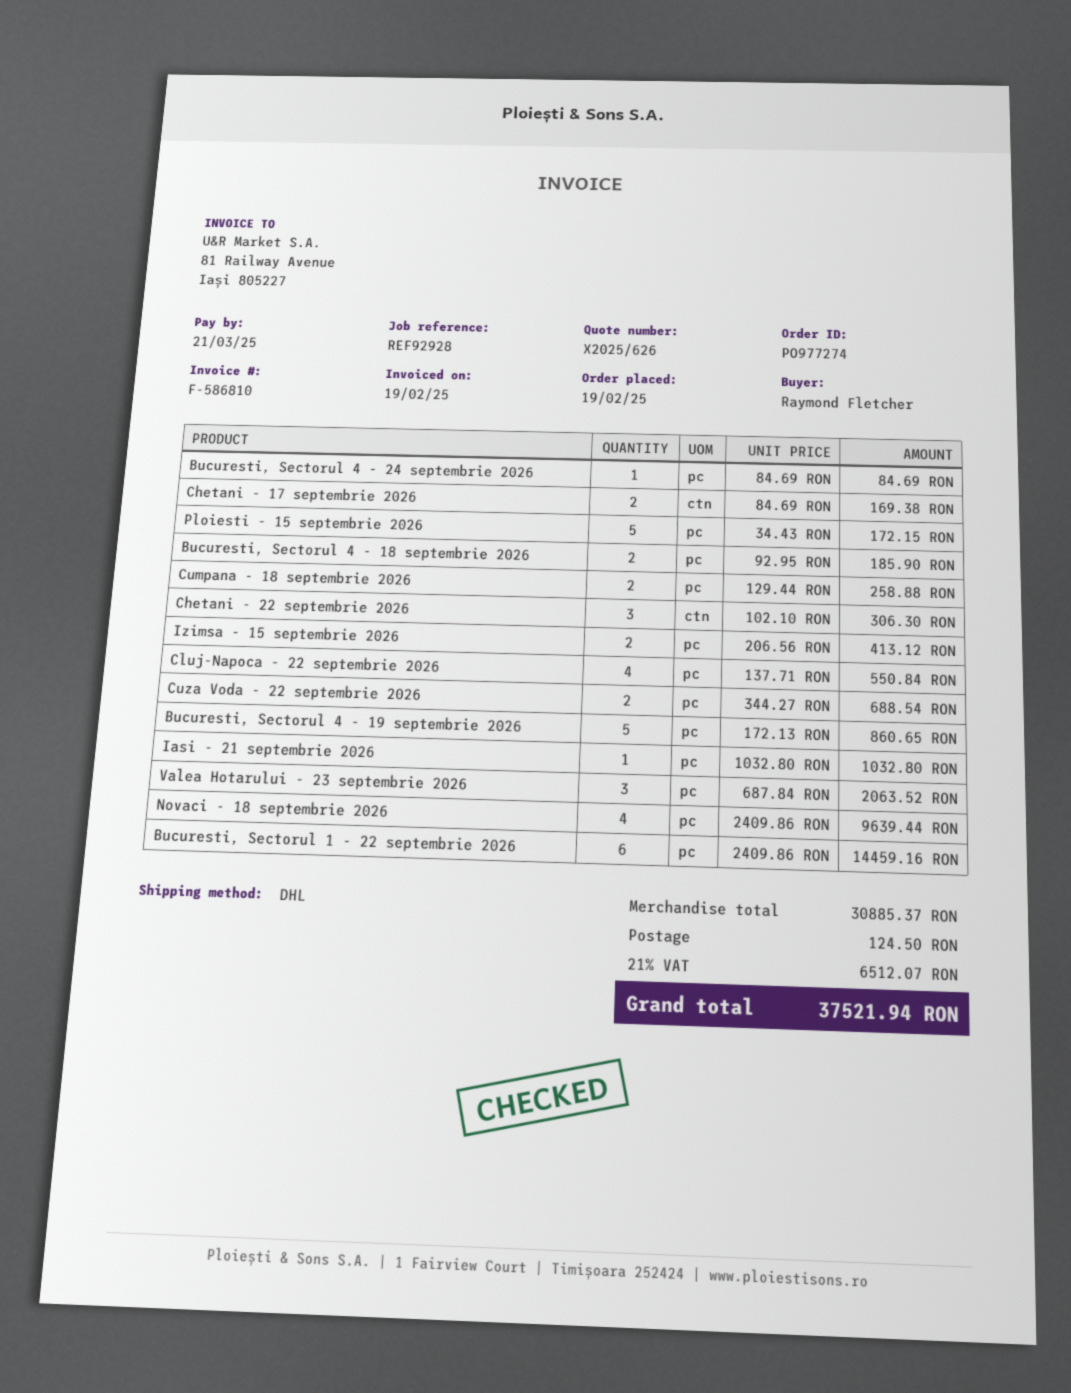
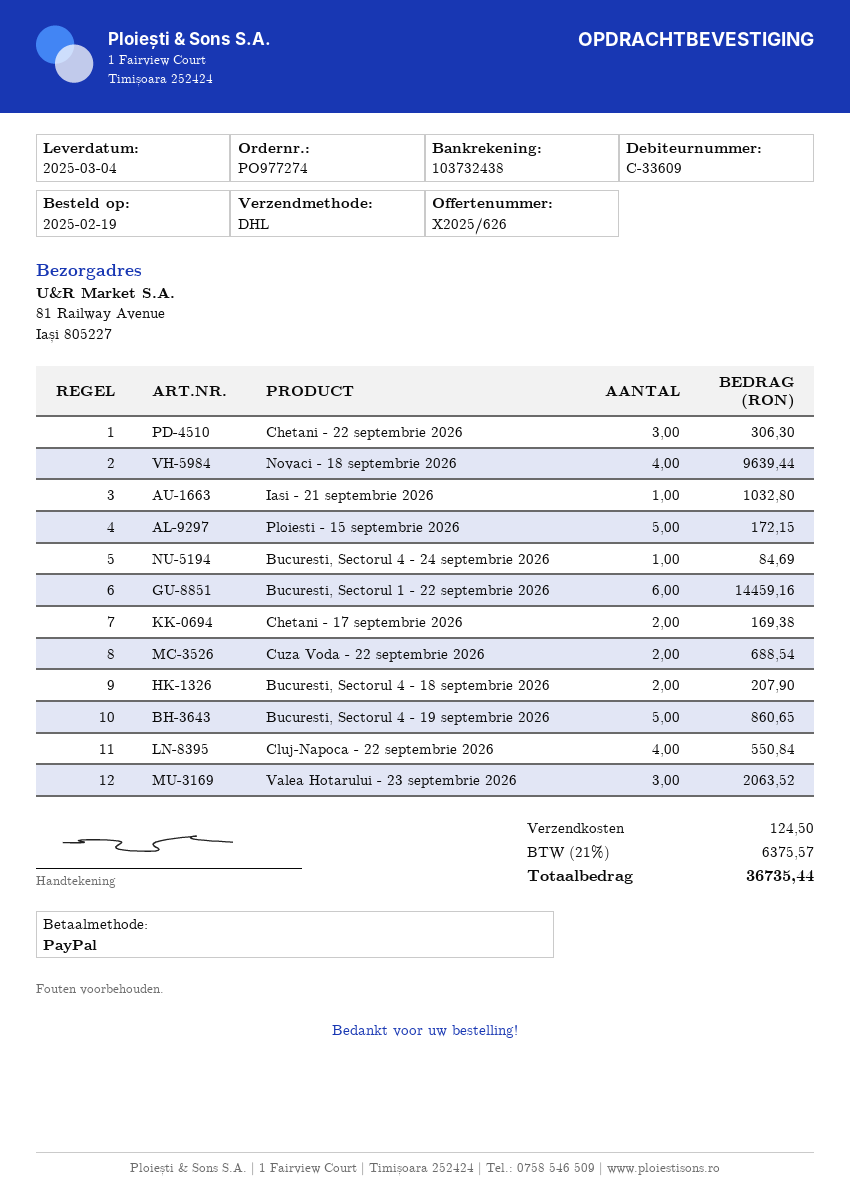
Bucuresti, Sectorul 4 - 18 septembrie 2026: 2 for 185.90 -> 2 for 207.90
Cumpana - 18 septembrie 2026: 2 for 258.88 -> none
Izimsa - 15 septembrie 2026: 2 for 413.12 -> none
tax: 21% = 6512.07 -> 21% = 6375.57
total: 37521.94 -> 36735.44

